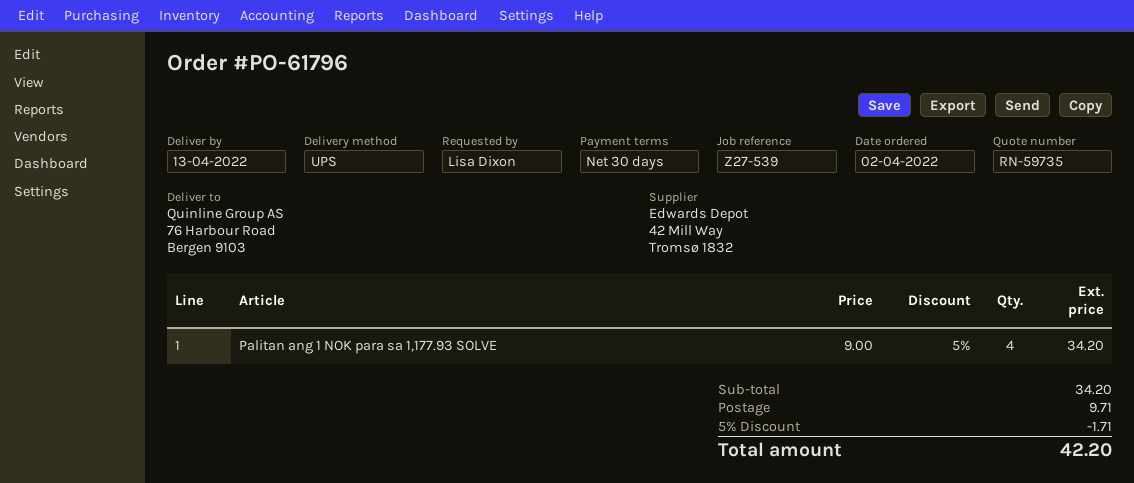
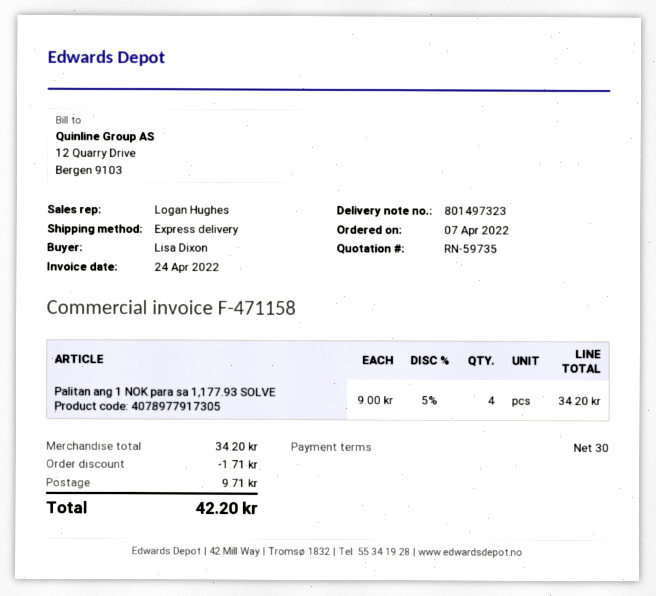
order date: 2022-04-02 -> 2022-04-07
shipping method: UPS -> express

